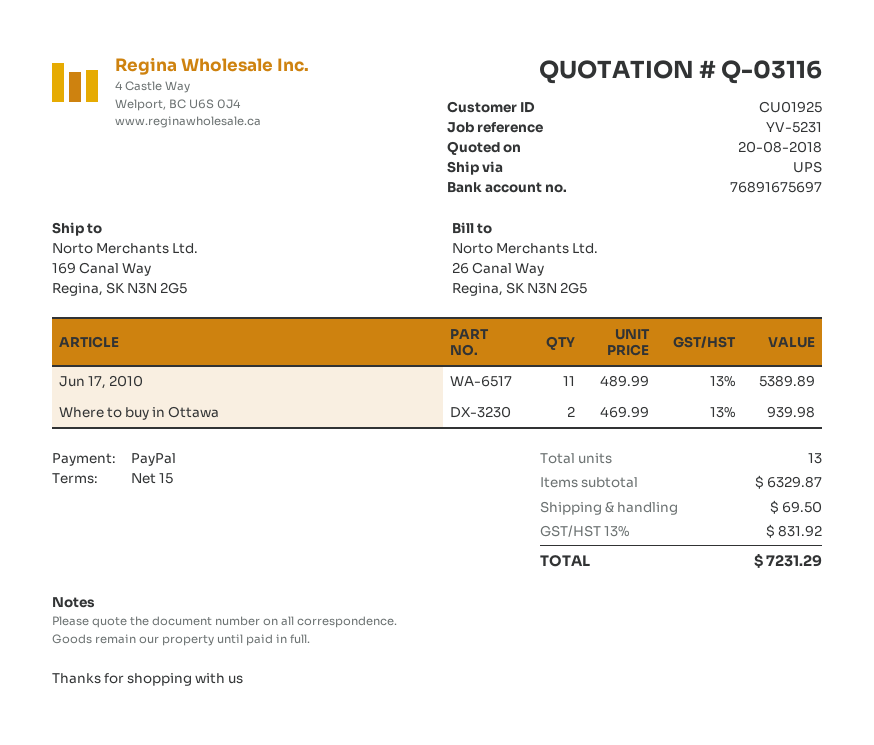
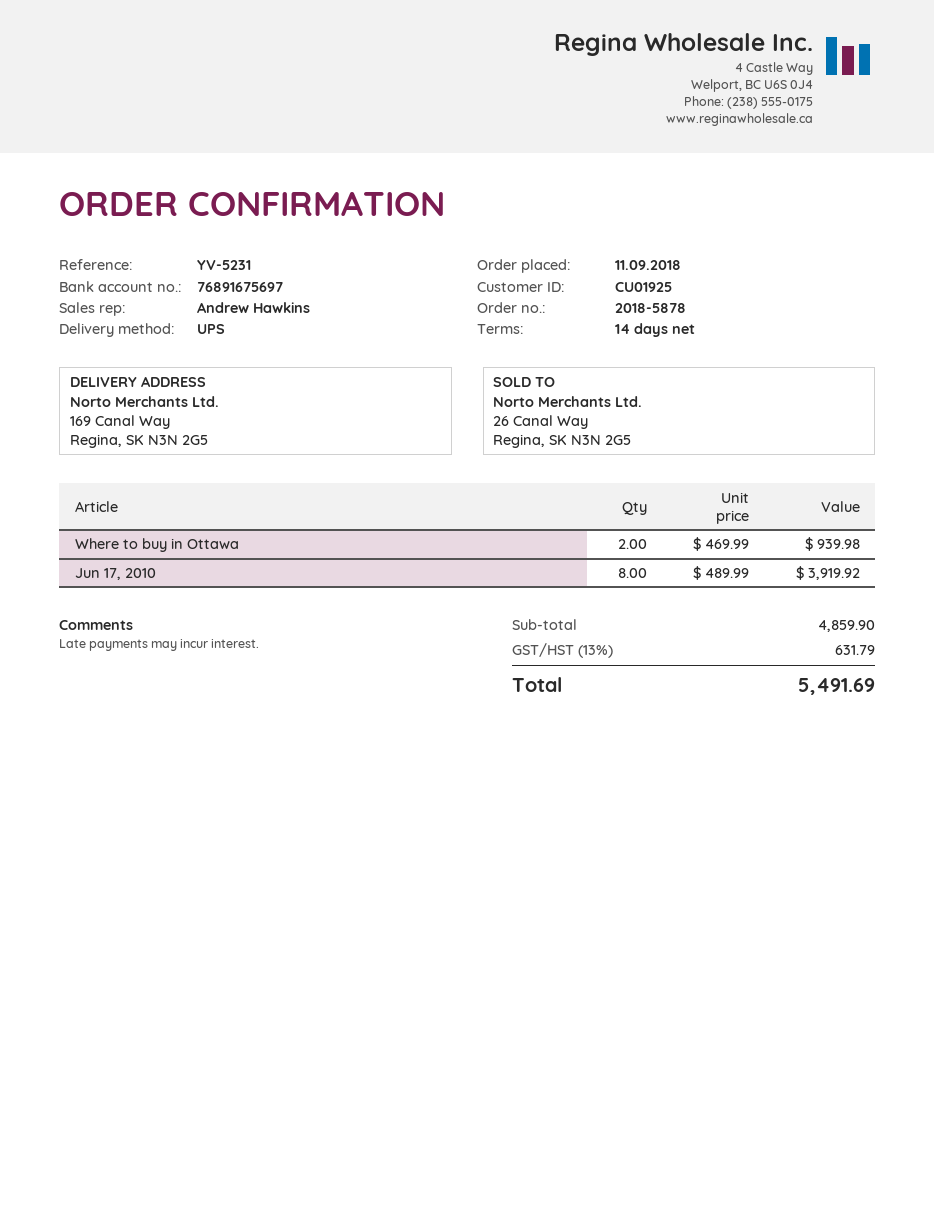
payment terms: 15 days -> 14 days
Jun 17, 2010: 11 x 489.99 = 5389.89 -> 8 x 489.99 = 3919.92
subtotal: 6329.87 -> 4859.90
shipping: 69.50 -> none
tax: 13% = 831.92 -> 13% = 631.79
total: 7231.29 -> 5491.69

